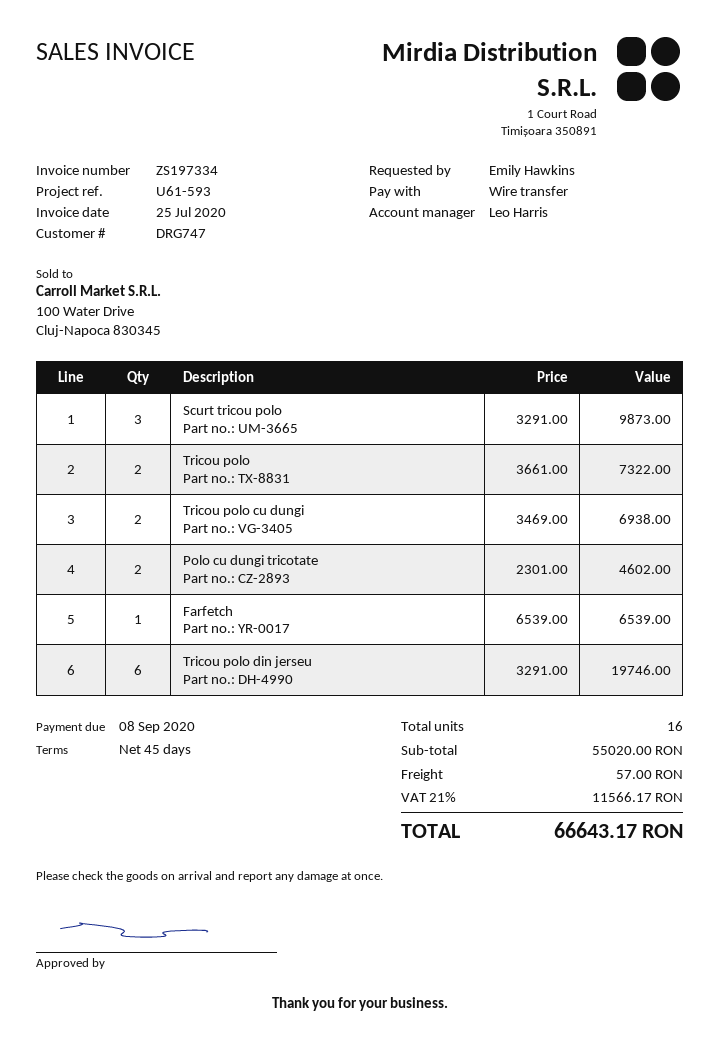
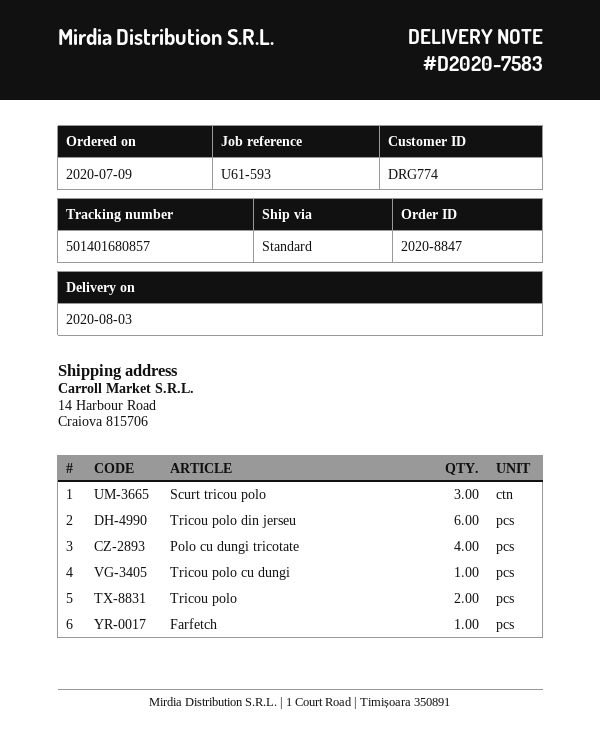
customer number: DRG747 -> DRG774
Tricou polo cu dungi: 2 -> 1
Polo cu dungi tricotate: 2 -> 4

